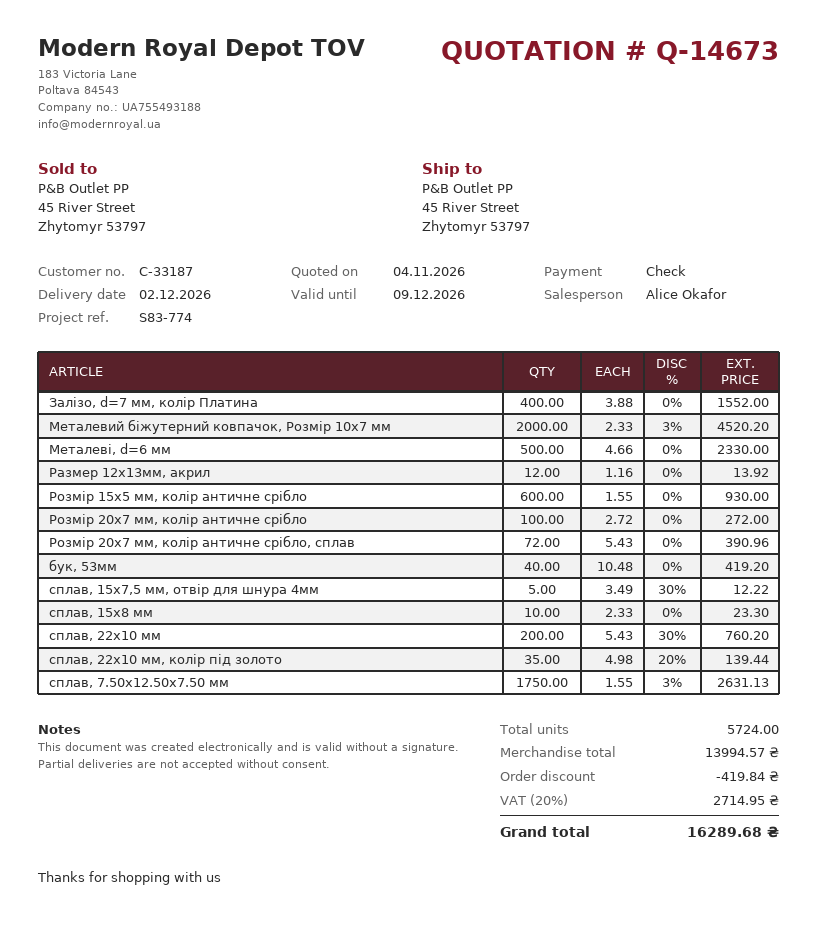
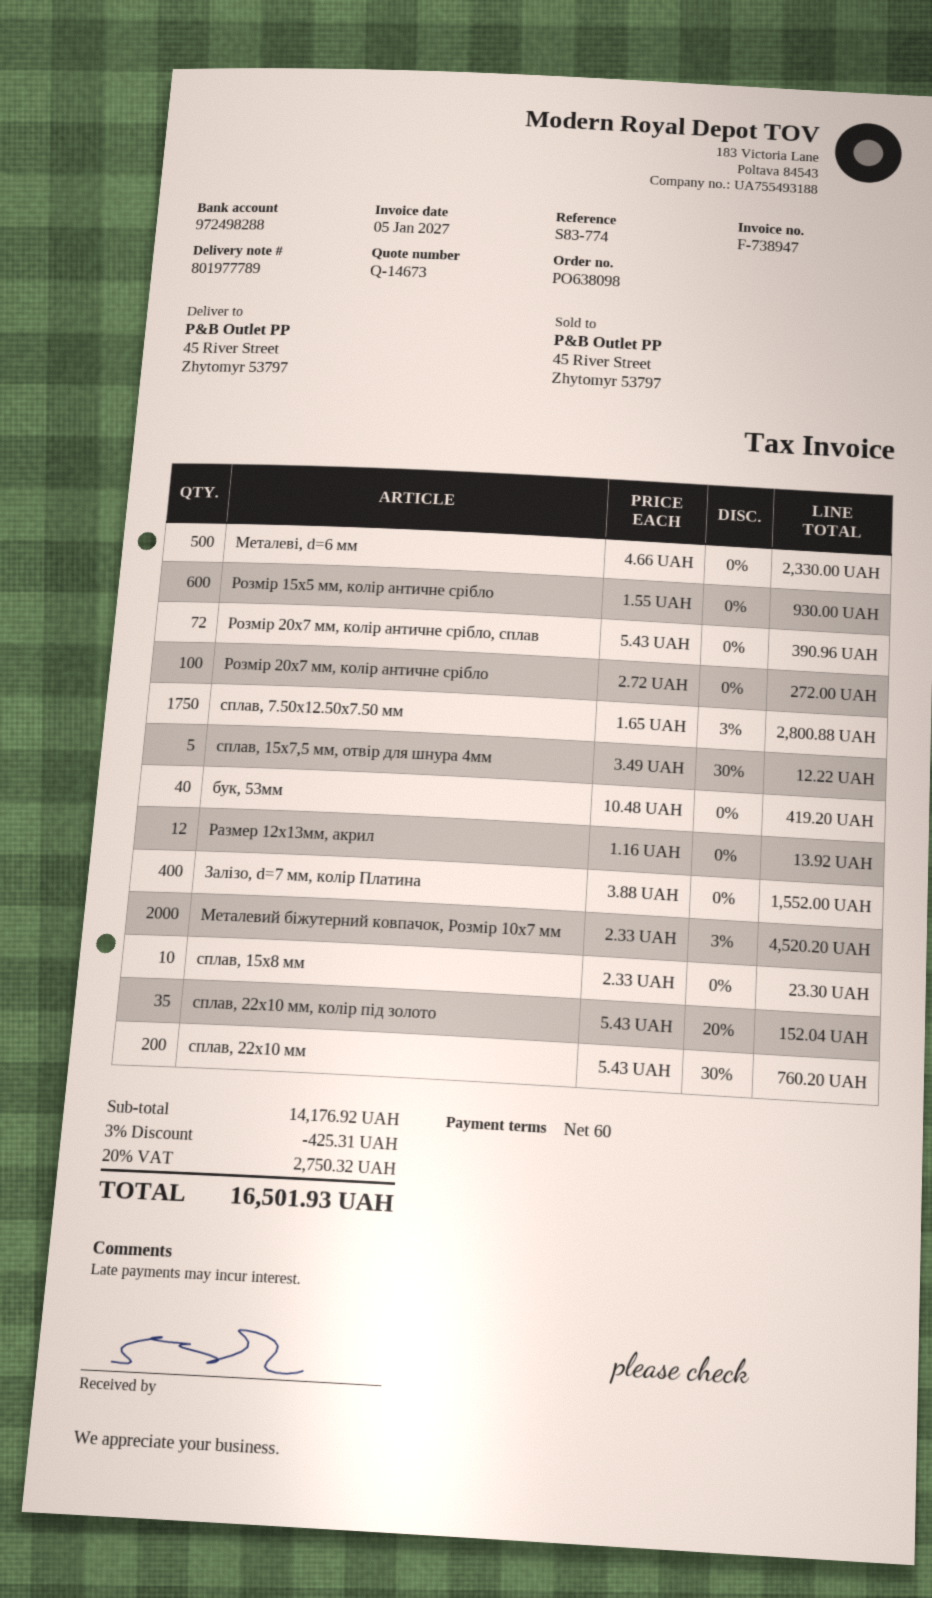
сплав, 22х10 мм, колір під золото: 35 x 4.98 - 20% = 139.44 -> 35 x 5.43 - 20% = 152.04
сплав, 7.50x12.50x7.50 мм: 1750 x 1.55 - 3% = 2631.13 -> 1750 x 1.65 - 3% = 2800.88
subtotal: 13994.57 -> 14176.92
discount: 419.84 -> 425.31
tax: 20% = 2714.95 -> 20% = 2750.32
total: 16289.68 -> 16501.93

